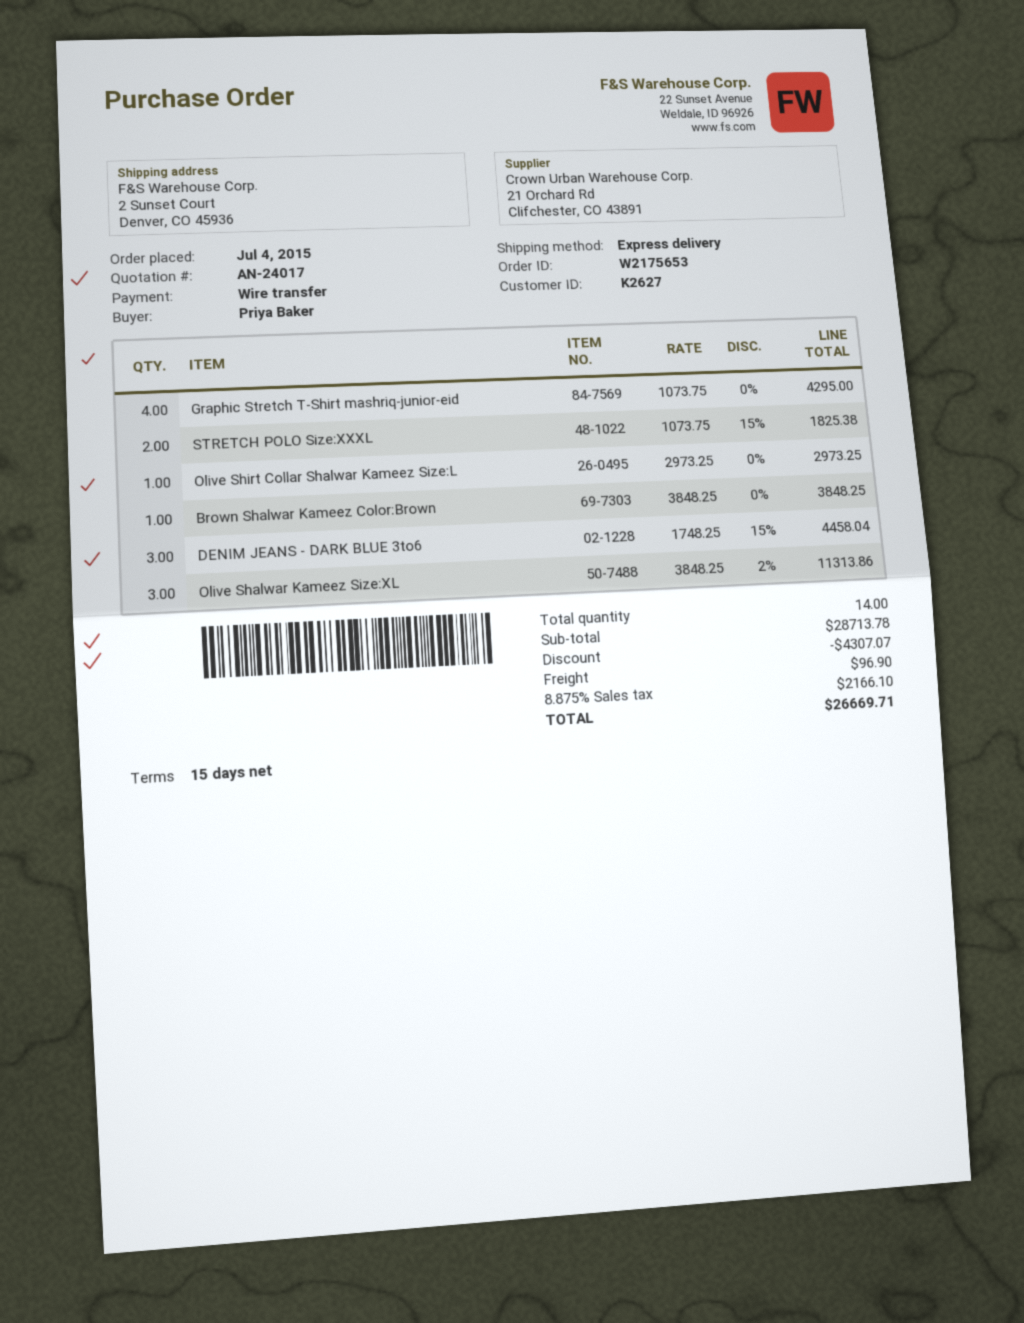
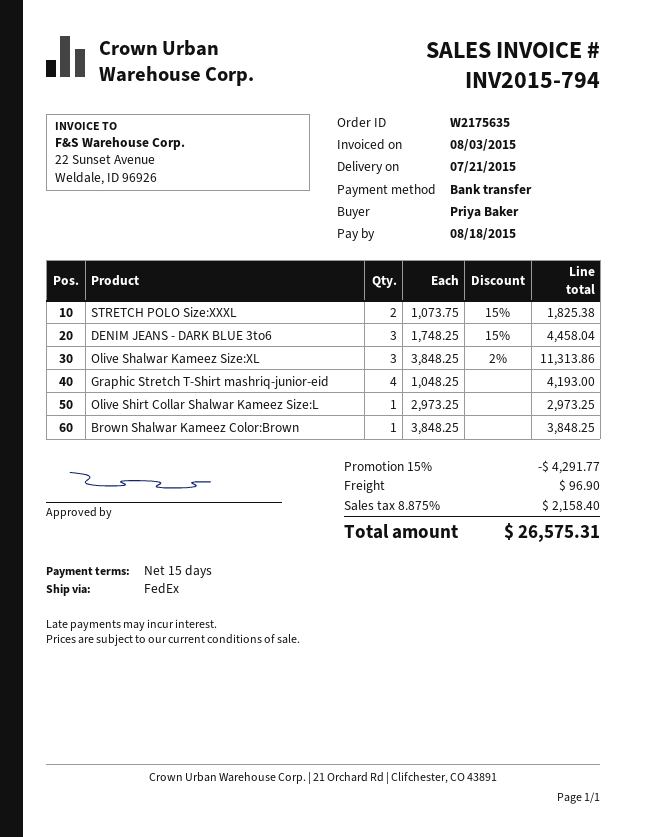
order number: W2175653 -> W2175635
shipping method: express -> FedEx
Graphic Stretch T-Shirt mashriq-junior-eid: 4 x 1073.75 = 4295.00 -> 4 x 1048.25 = 4193.00
discount: 4307.07 -> 4291.77
tax: 8.875% = 2166.10 -> 8.875% = 2158.40
total: 26669.71 -> 26575.31

